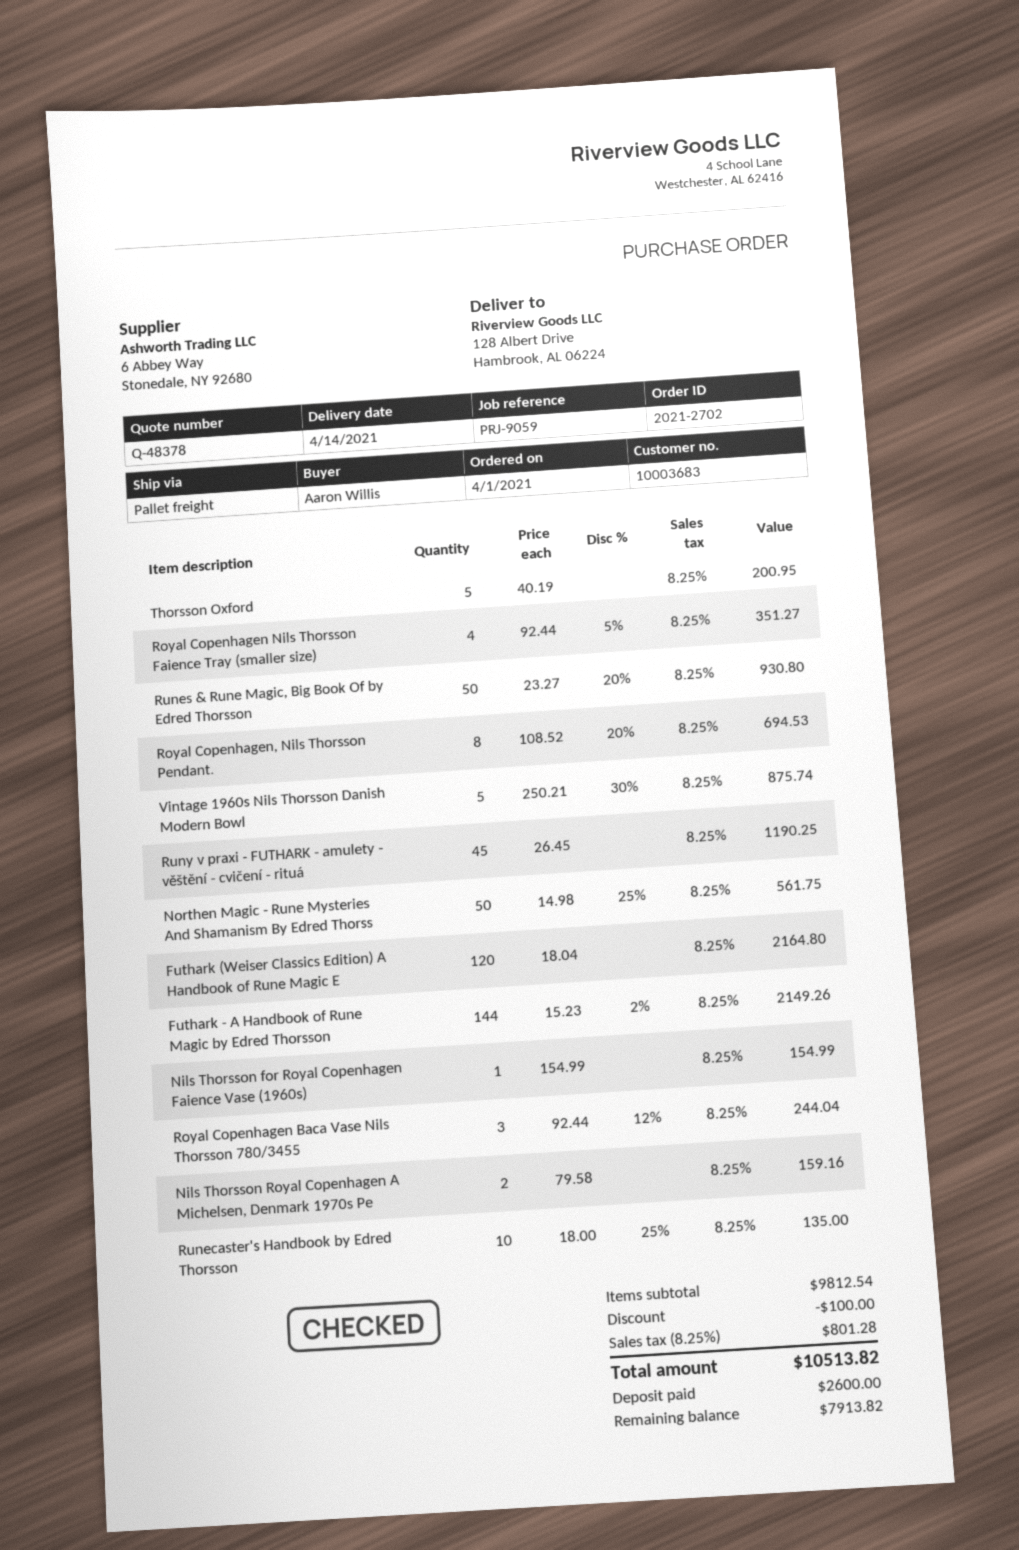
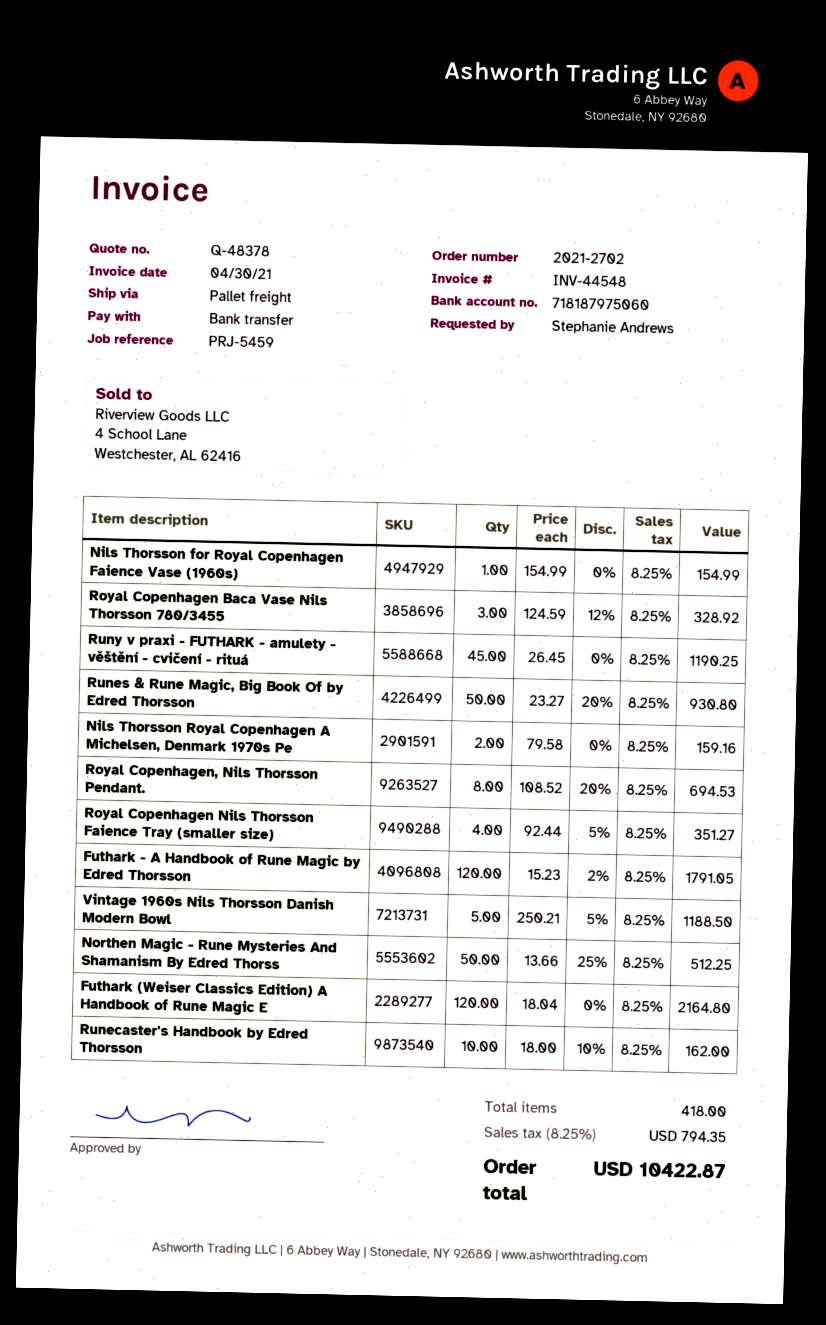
reference: PRJ-9059 -> PRJ-5459
ordered by: Aaron Willis -> Stephanie Andrews
Thorsson Oxford: 5 x 40.19 = 200.95 -> none
Vintage 1960s Nils Thorsson Danish Modern Bowl: 5 x 250.21 - 30% = 875.74 -> 5 x 250.21 - 5% = 1188.50
Northen Magic - Rune Mysteries And Shamanism By Edred Thorss: 50 x 14.98 - 25% = 561.75 -> 50 x 13.66 - 25% = 512.25
Futhark - A Handbook of Rune Magic by Edred Thorsson: 144 x 15.23 - 2% = 2149.26 -> 120 x 15.23 - 2% = 1791.05
Royal Copenhagen Baca Vase Nils Thorsson 780/3455: 3 x 92.44 - 12% = 244.04 -> 3 x 124.59 - 12% = 328.92
Runecaster's Handbook by Edred Thorsson: 10 x 18.00 - 25% = 135.00 -> 10 x 18.00 - 10% = 162.00
discount: 100.00 -> none
tax: 8.25% = 801.28 -> 8.25% = 794.35
total: 10513.82 -> 10422.87

